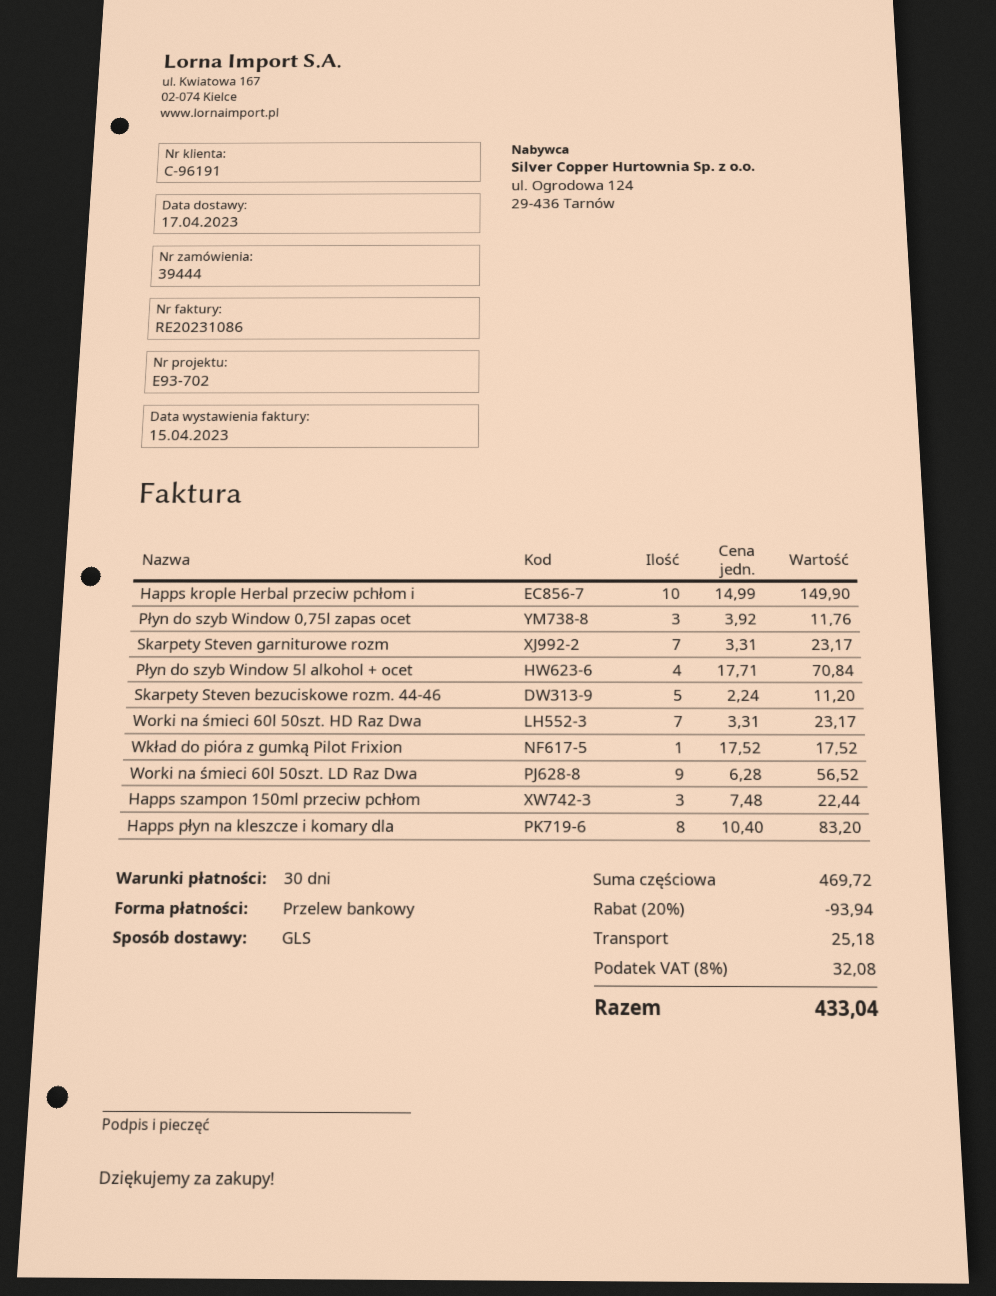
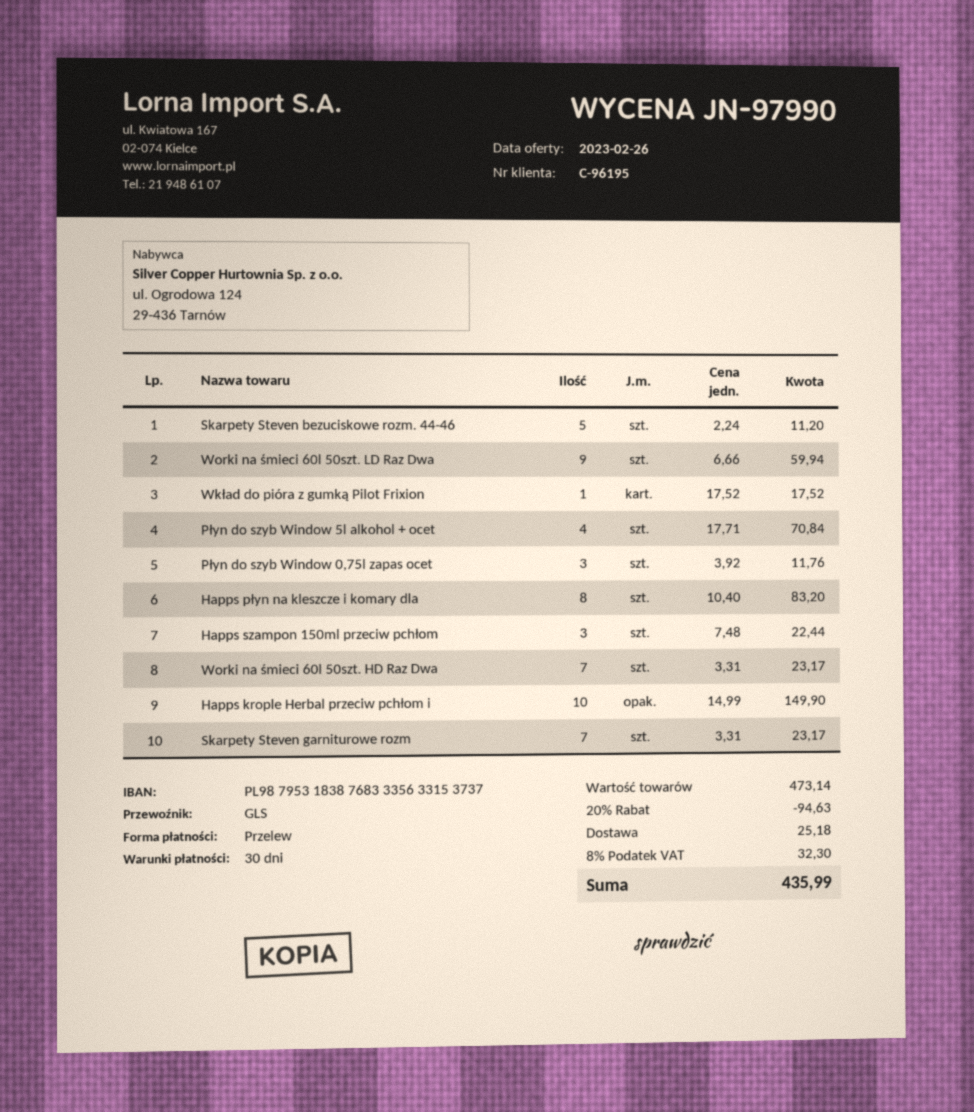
customer number: C-96191 -> C-96195
Worki na śmieci 60l 50szt. LD Raz Dwa: 9 x 6.28 = 56.52 -> 9 x 6.66 = 59.94
subtotal: 469.72 -> 473.14
discount: 20% = 93.94 -> 20% = 94.63
tax: 8% = 32.08 -> 8% = 32.30
total: 433.04 -> 435.99

